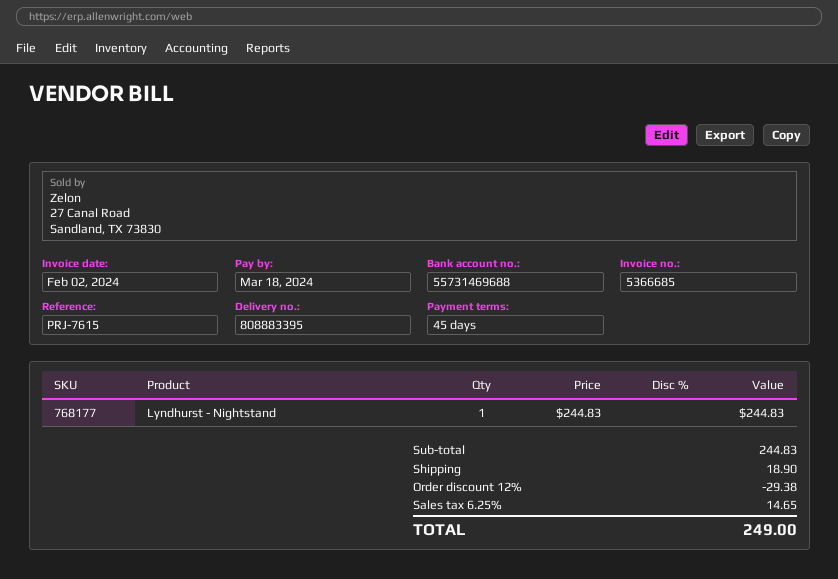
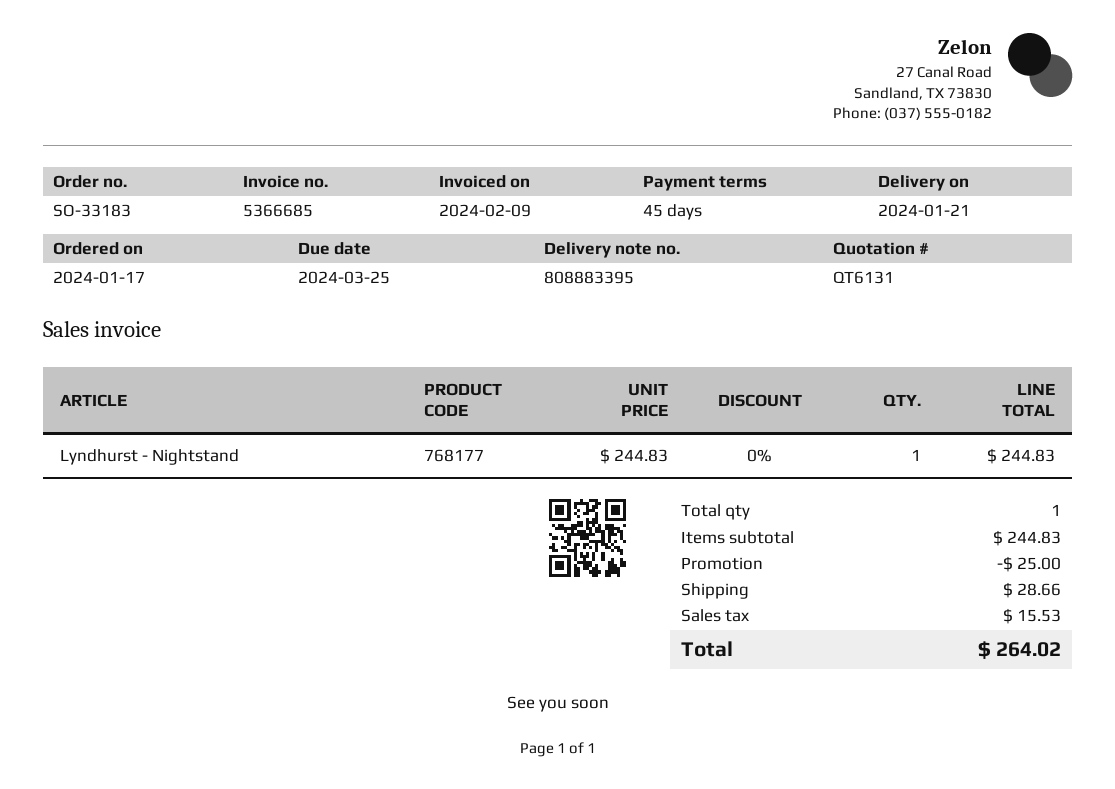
invoice date: 2024-02-02 -> 2024-02-09
due date: 2024-03-18 -> 2024-03-25
discount: 29.38 -> 25.00
shipping: 18.90 -> 28.66
tax: 14.65 -> 15.53
total: 249.00 -> 264.02

